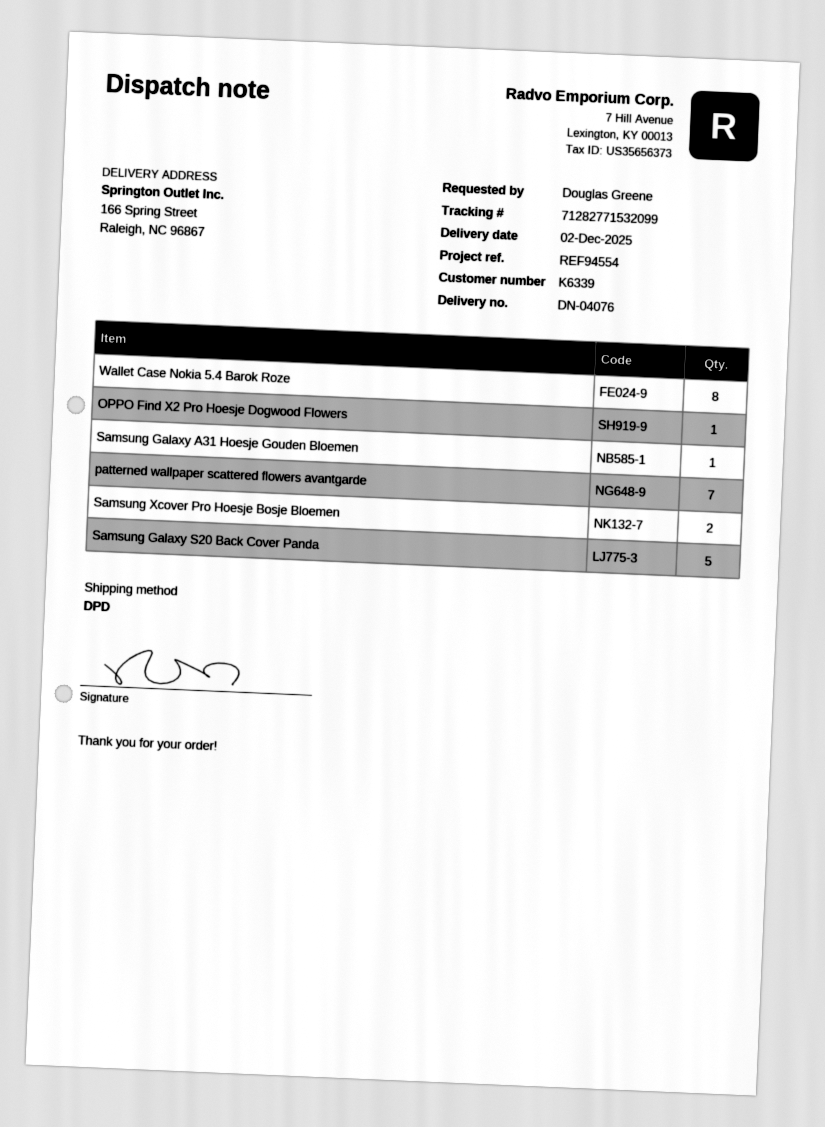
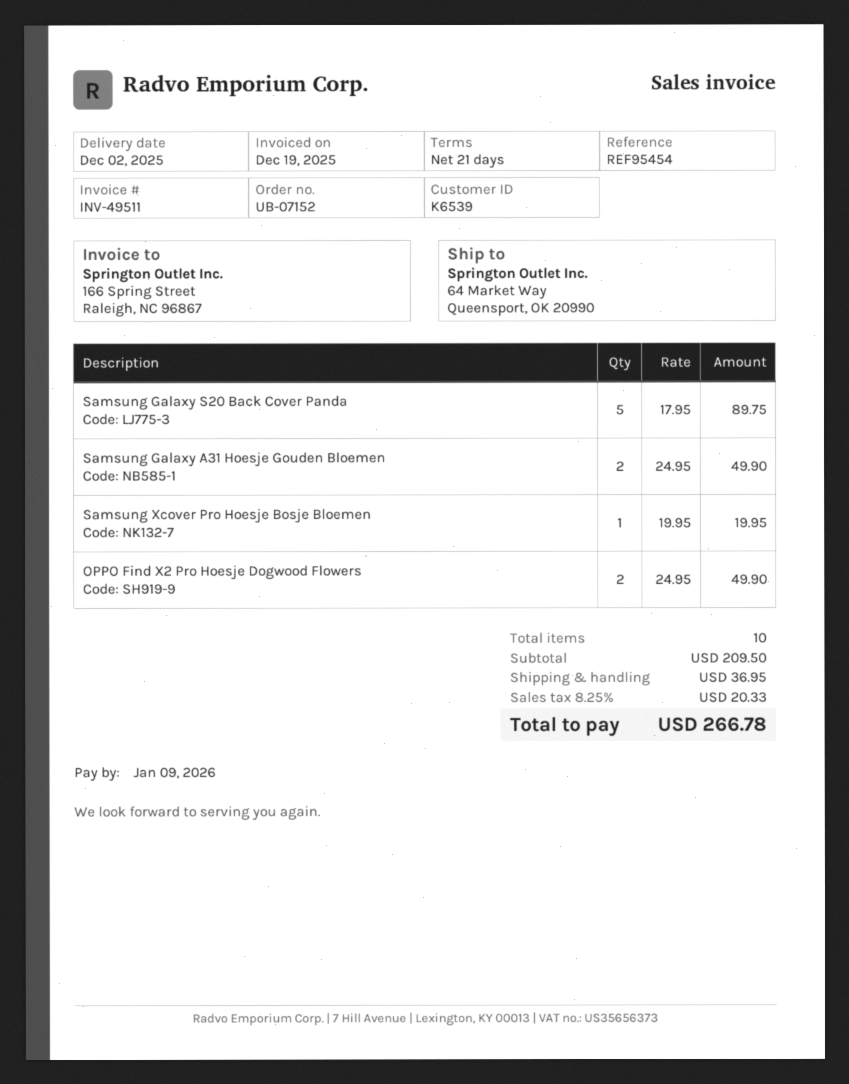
customer number: K6339 -> K6539
reference: REF94554 -> REF95454
ship to: 166 Spring Street, Raleigh, NC 96867 -> 64 Market Way, Queensport, OK 20990
Wallet Case Nokia 5.4 Barok Roze: 8 -> none
OPPO Find X2 Pro Hoesje Dogwood Flowers: 1 -> 2
Samsung Galaxy A31 Hoesje Gouden Bloemen: 1 -> 2
patterned wallpaper scattered flowers avantgarde: 7 -> none
Samsung Xcover Pro Hoesje Bosje Bloemen: 2 -> 1

